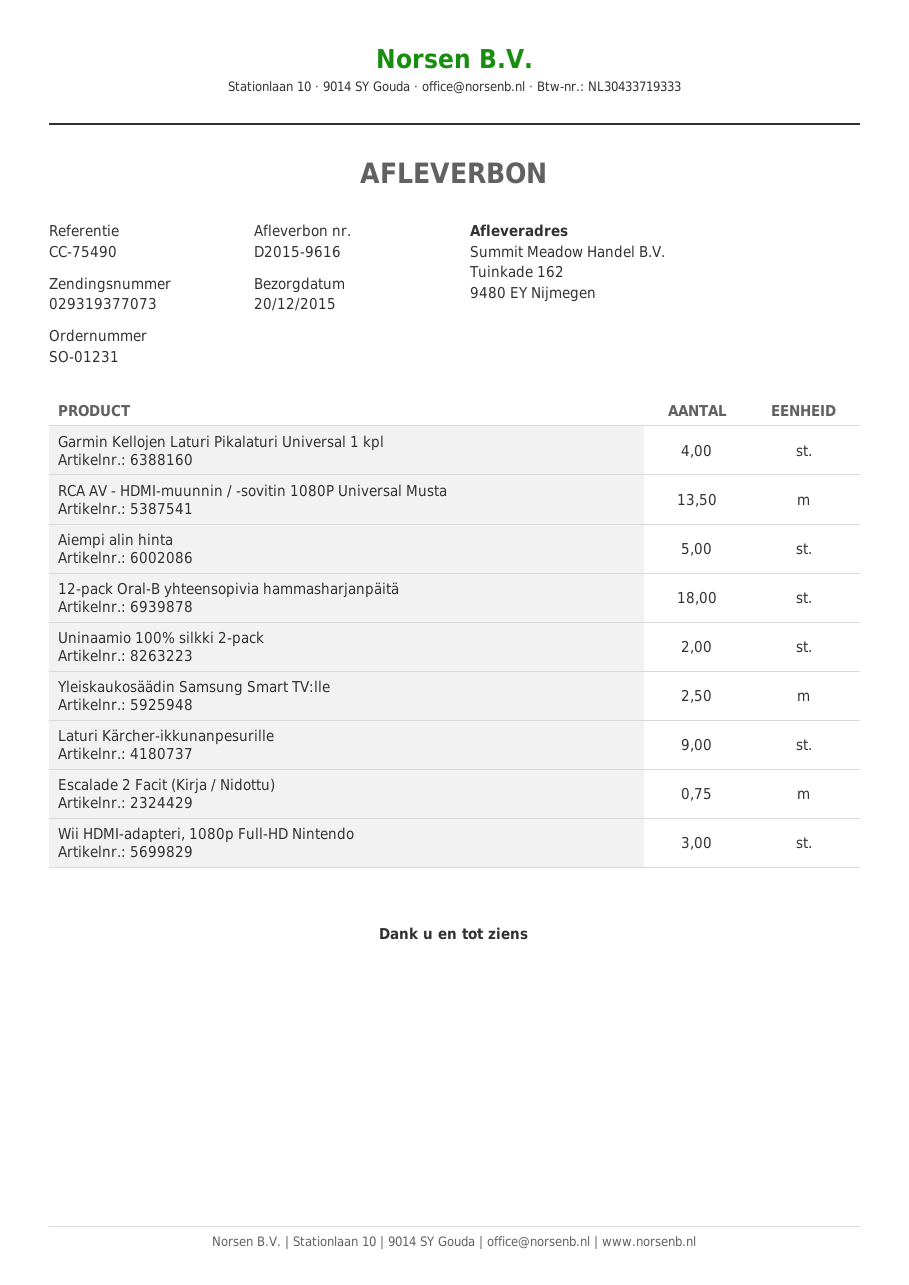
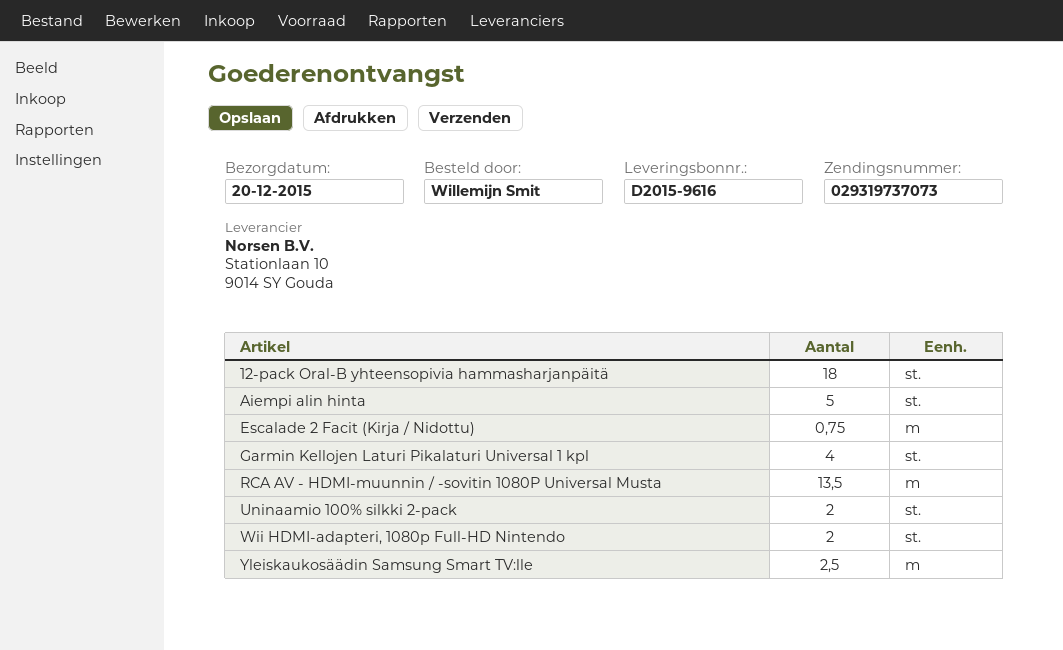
tracking number: 029319377073 -> 029319737073
Laturi Kärcher-ikkunanpesurille: 9 -> none
Wii HDMI-adapteri, 1080p Full-HD Nintendo: 3 -> 2

